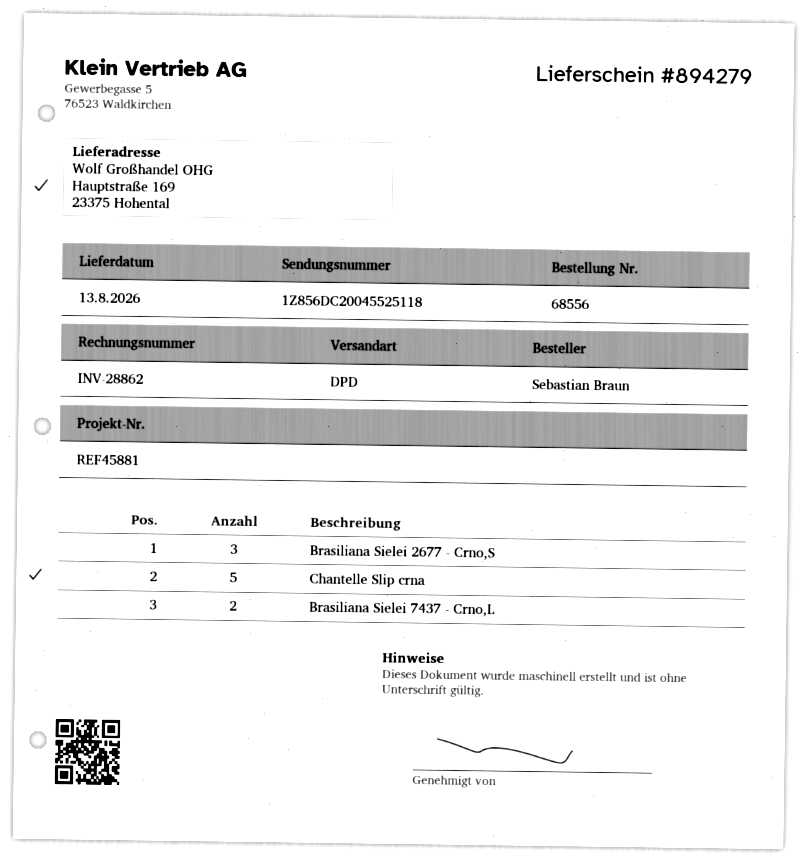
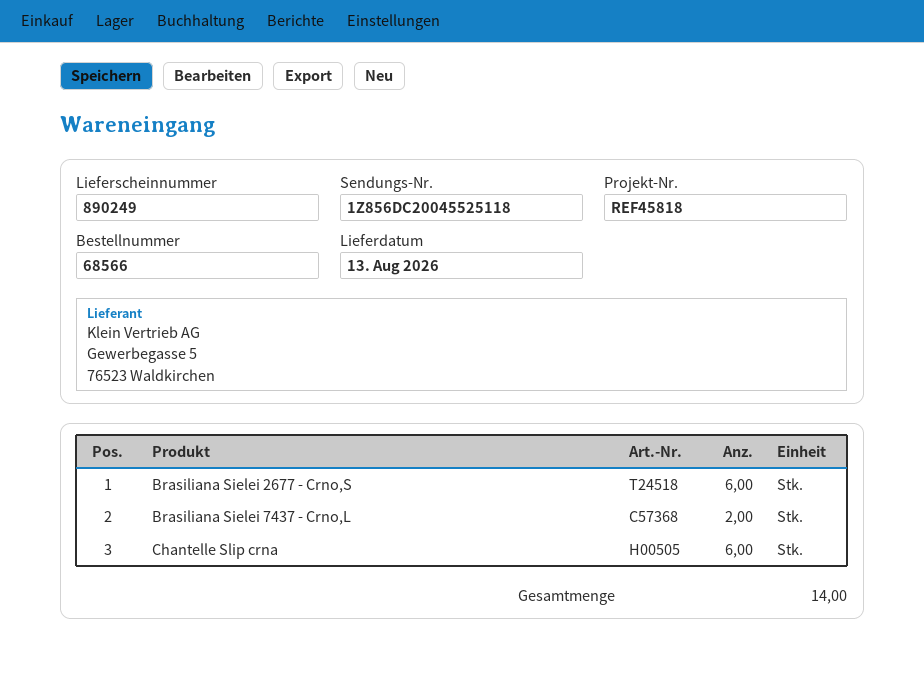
order number: 68556 -> 68566
delivery note number: 894279 -> 890249
reference: REF45881 -> REF45818
Brasiliana Sielei 2677 - Crno,S: 3 -> 6
Chantelle Slip crna: 5 -> 6

